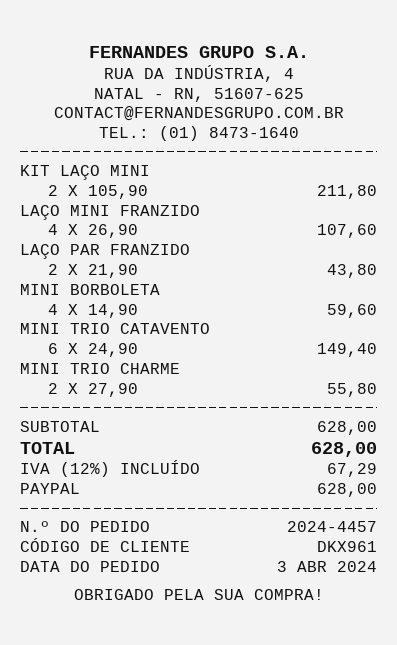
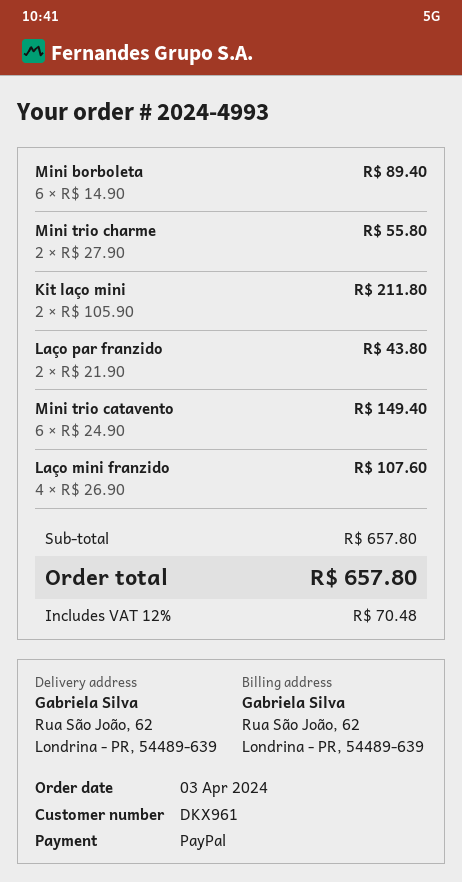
order number: 2024-4457 -> 2024-4993
MINI BORBOLETA: 4 x 14.90 = 59.60 -> 6 x 14.90 = 89.40
subtotal: 628.00 -> 657.80
tax: 12% = 67.29 -> 12% = 70.48
total: 628.00 -> 657.80

